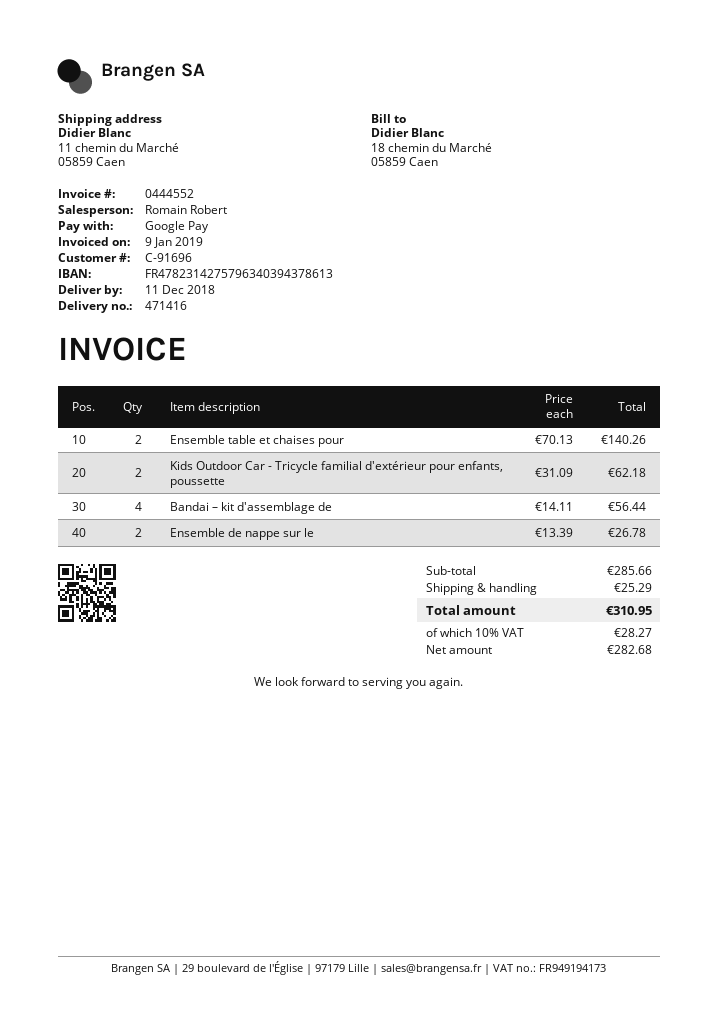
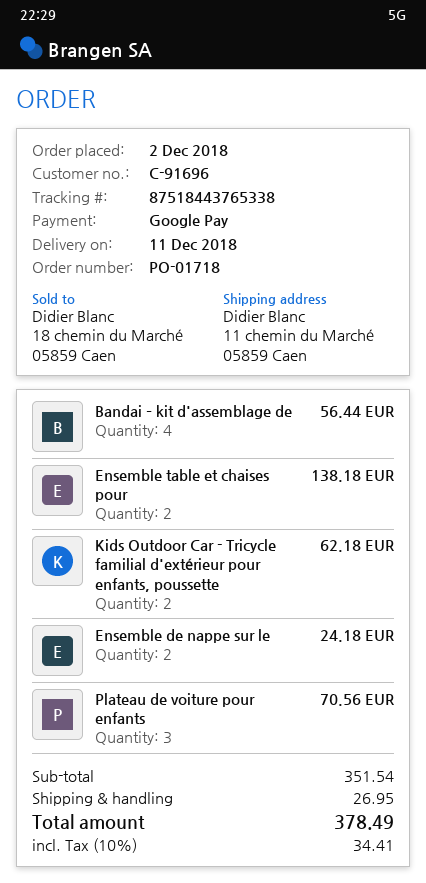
Ensemble table et chaises pour: 2 for 140.26 -> 2 for 138.18
Ensemble de nappe sur le: 2 for 26.78 -> 2 for 24.18
Plateau de voiture pour enfants: none -> 3 for 70.56
subtotal: 285.66 -> 351.54
shipping: 25.29 -> 26.95
tax: 10% = 28.27 -> 10% = 34.41
total: 310.95 -> 378.49

